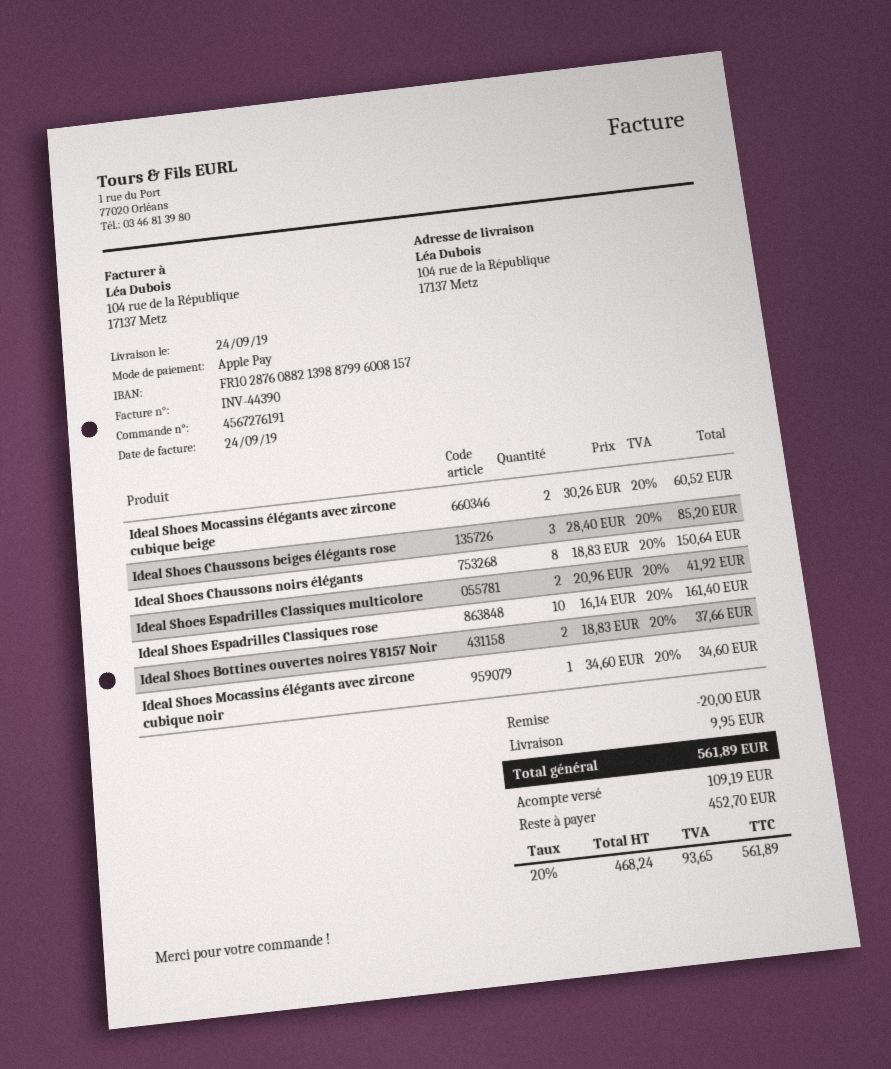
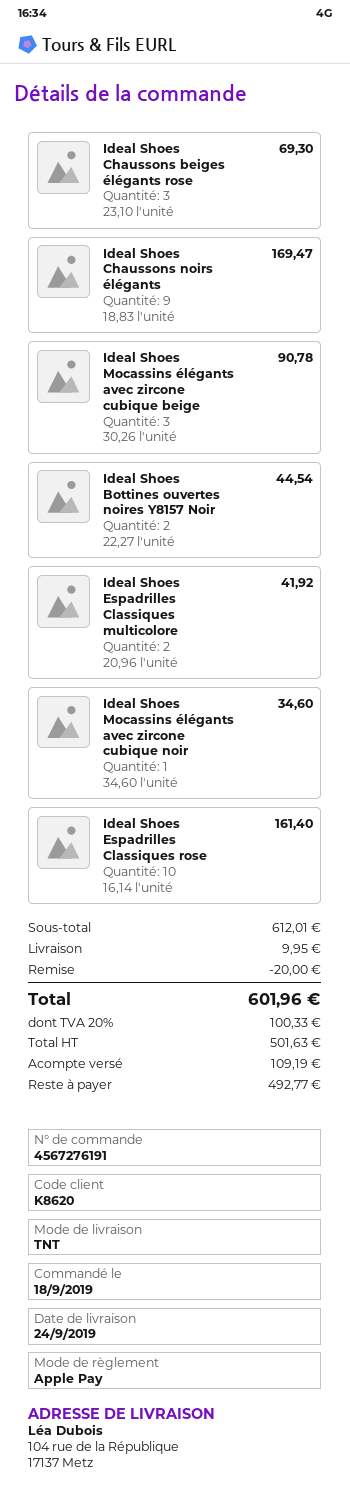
Ideal Shoes Mocassins élégants avec zircone cubique beige: 2 x 30.26 = 60.52 -> 3 x 30.26 = 90.78
Ideal Shoes Chaussons beiges élégants rose: 3 x 28.40 = 85.20 -> 3 x 23.10 = 69.30
Ideal Shoes Chaussons noirs élégants: 8 x 18.83 = 150.64 -> 9 x 18.83 = 169.47
Ideal Shoes Bottines ouvertes noires Y8157 Noir: 2 x 18.83 = 37.66 -> 2 x 22.27 = 44.54
net: 468.24 -> 501.63
tax: 20% = 93.65 -> 20% = 100.33
total: 561.89 -> 601.96
balance: 452.70 -> 492.77

